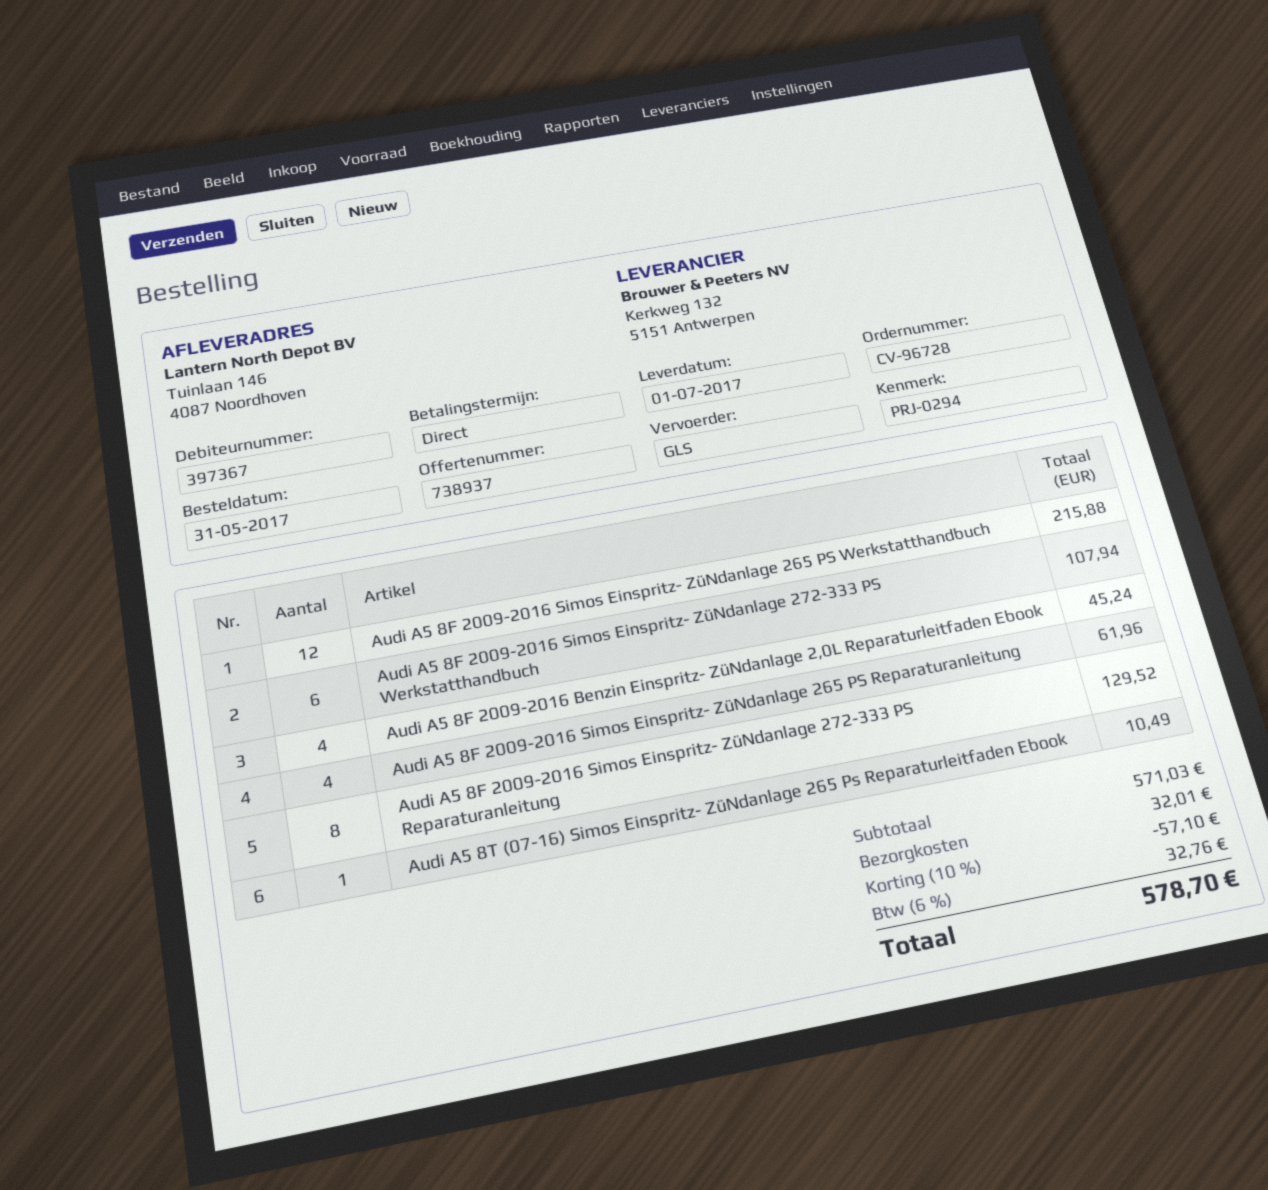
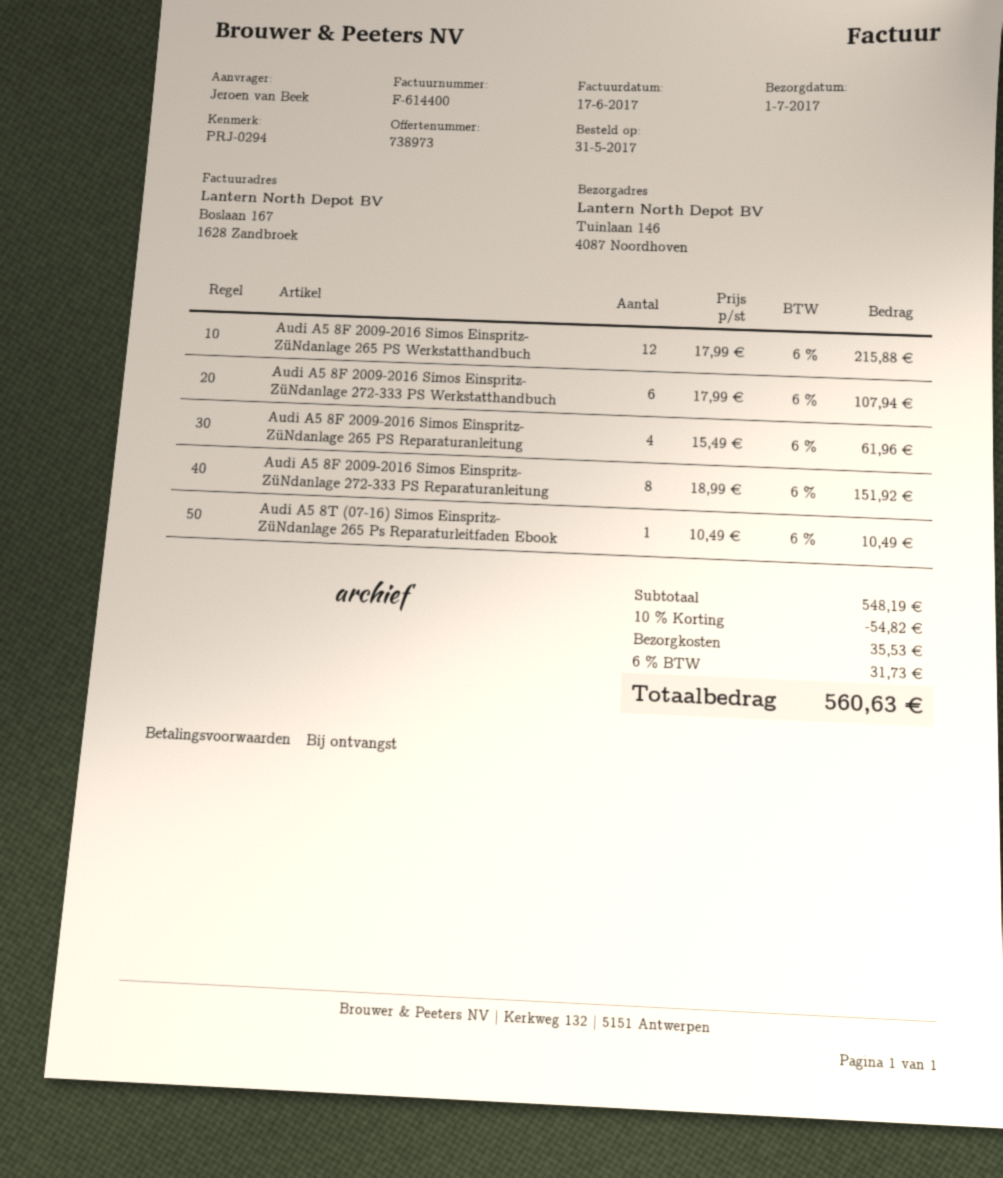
quote number: 738937 -> 738973
Audi A5 8F 2009-2016 Benzin Einspritz- ZüNdanlage 2,0L Reparaturleitfaden Ebook: 4 for 45.24 -> none
Audi A5 8F 2009-2016 Simos Einspritz- ZüNdanlage 272-333 PS Reparaturanleitung: 8 for 129.52 -> 8 for 151.92
subtotal: 571.03 -> 548.19
discount: 10% = 57.10 -> 10% = 54.82
shipping: 32.01 -> 35.53
tax: 6% = 32.76 -> 6% = 31.73
total: 578.70 -> 560.63

